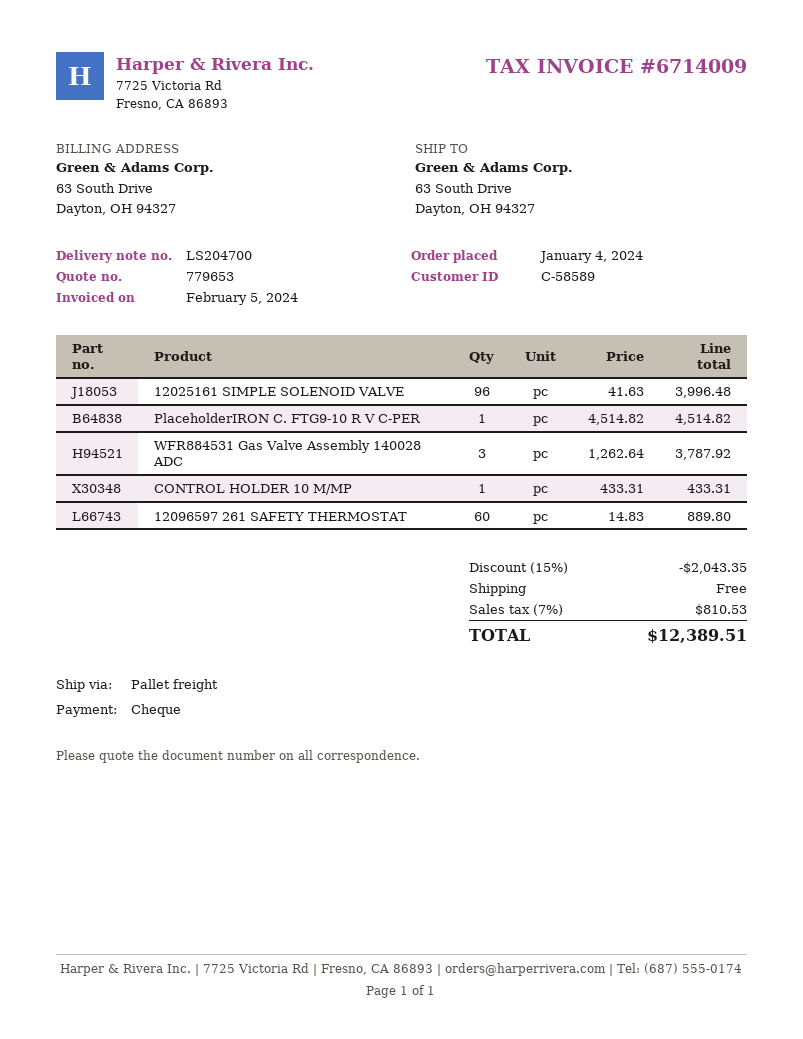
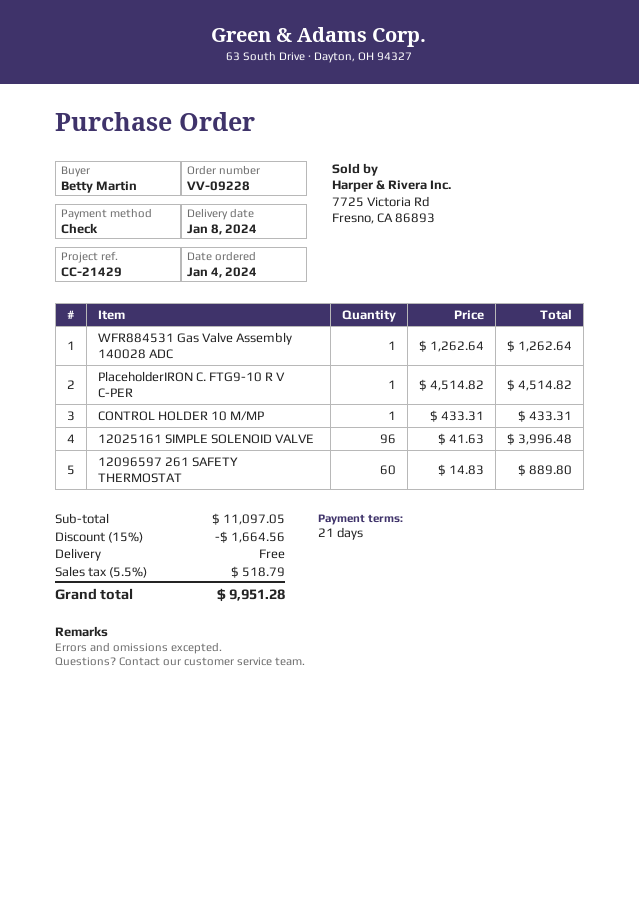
WFR884531 Gas Valve Assembly 140028 ADC: 3 x 1262.64 = 3787.92 -> 1 x 1262.64 = 1262.64
discount: 15% = 2043.35 -> 15% = 1664.56
tax: 7% = 810.53 -> 5.5% = 518.79
total: 12389.51 -> 9951.28

